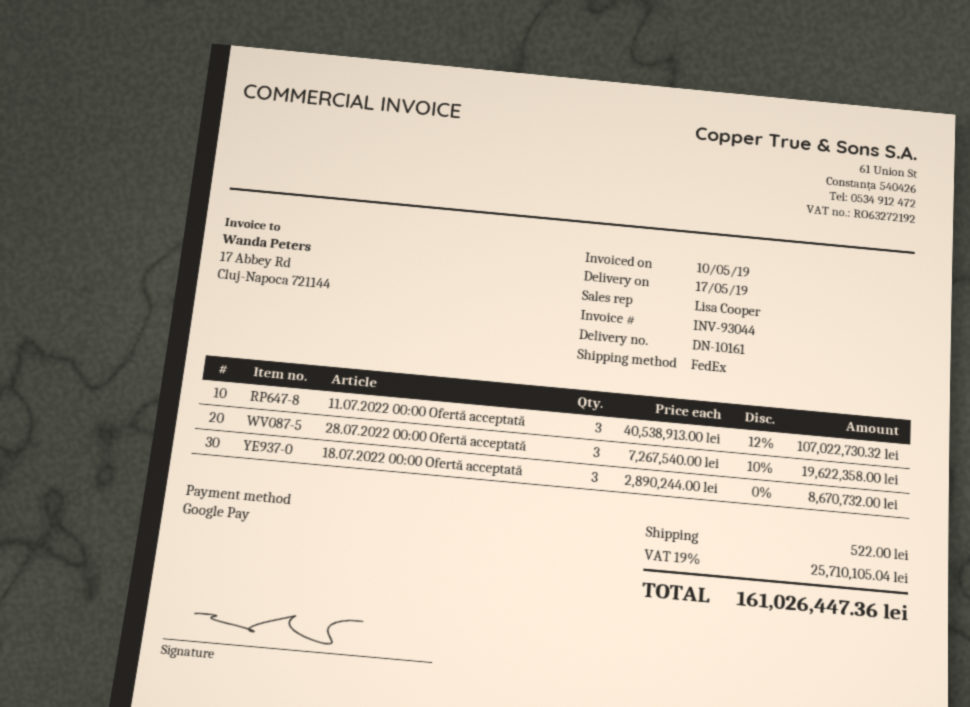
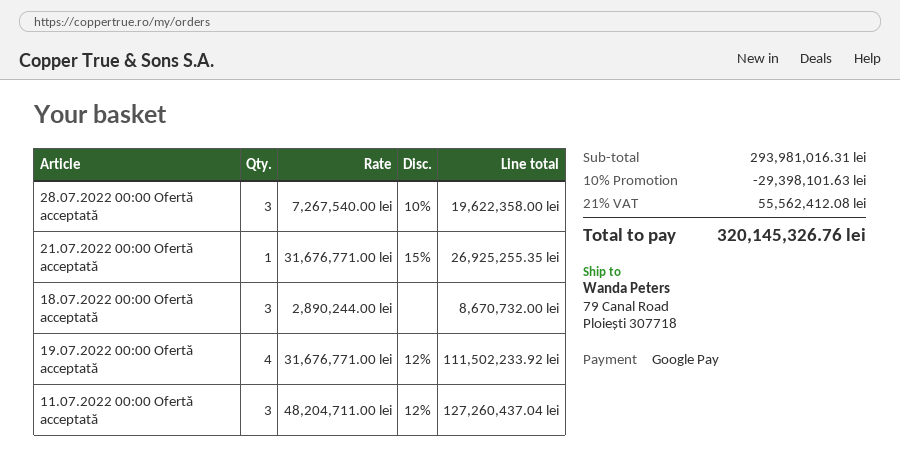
11.07.2022 00:00 Ofertă acceptată: 3 x 40538913.00 - 12% = 107022730.32 -> 3 x 48204711.00 - 12% = 127260437.04
21.07.2022 00:00 Ofertă acceptată: none -> 1 x 31676771.00 - 15% = 26925255.35
19.07.2022 00:00 Ofertă acceptată: none -> 4 x 31676771.00 - 12% = 111502233.92
discount: none -> 10% = 29398101.63
shipping: 522.00 -> none
tax: 19% = 25710105.04 -> 21% = 55562412.08
total: 161026447.36 -> 320145326.76

